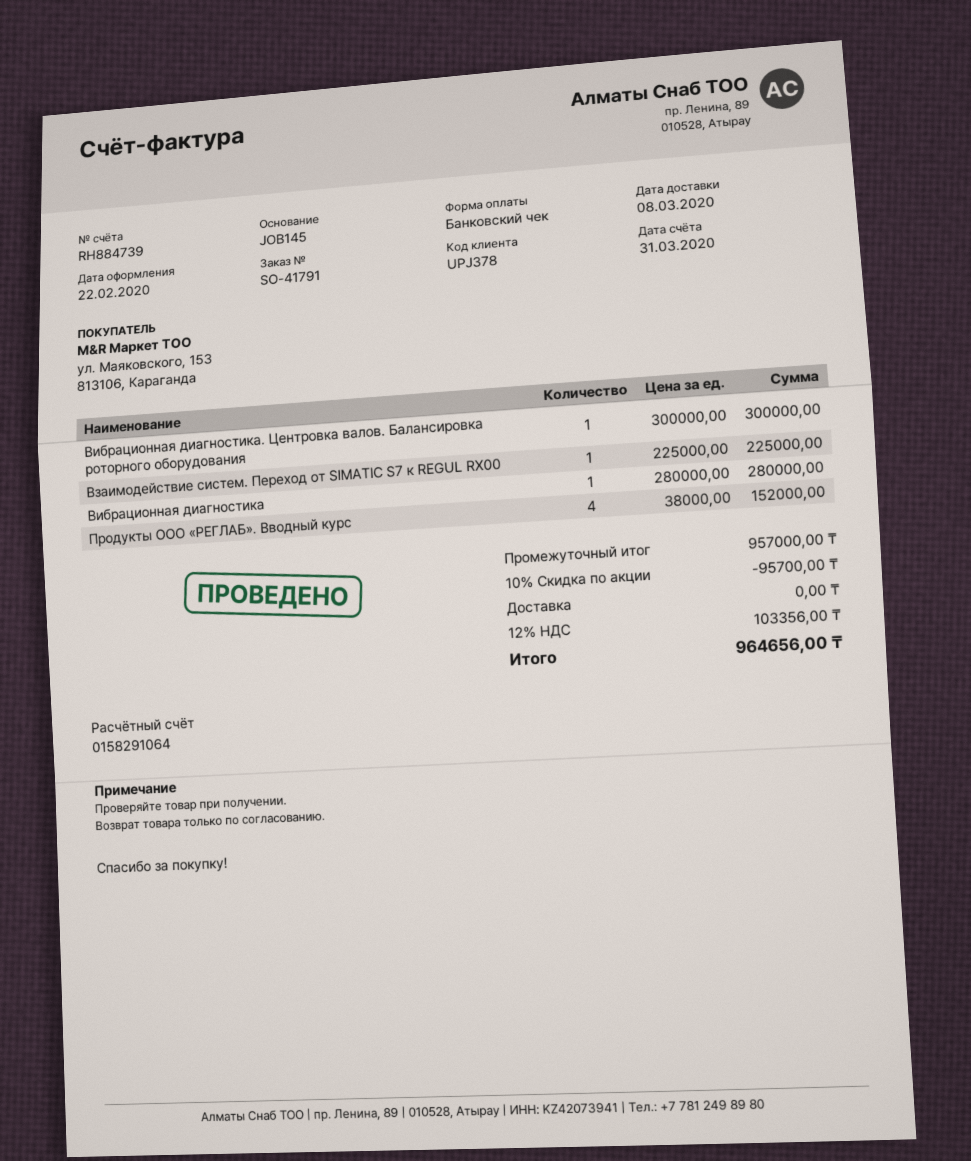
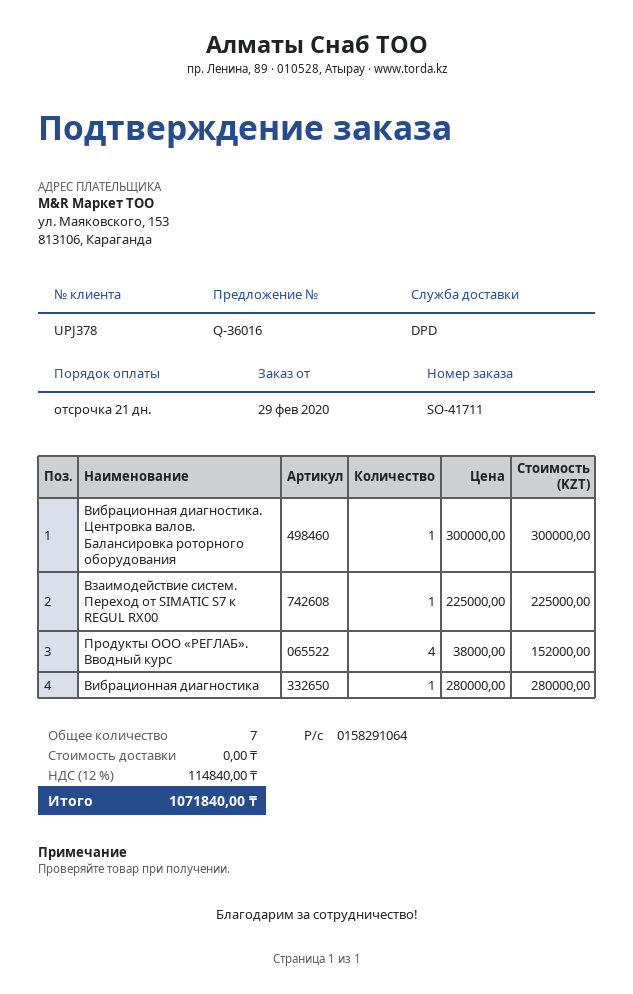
order number: SO-41791 -> SO-41711
order date: 2020-02-22 -> 2020-02-29
discount: 10% = 95700.00 -> none
tax: 12% = 103356.00 -> 12% = 114840.00
total: 964656.00 -> 1071840.00

